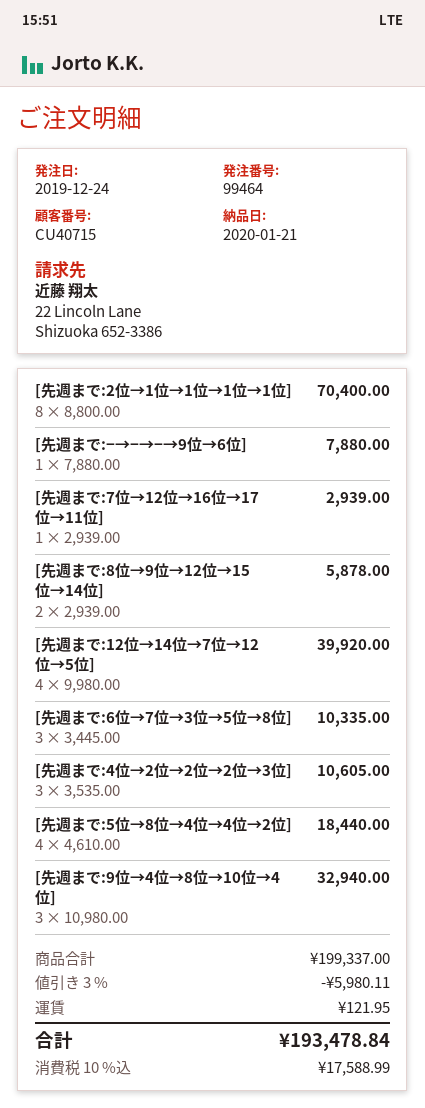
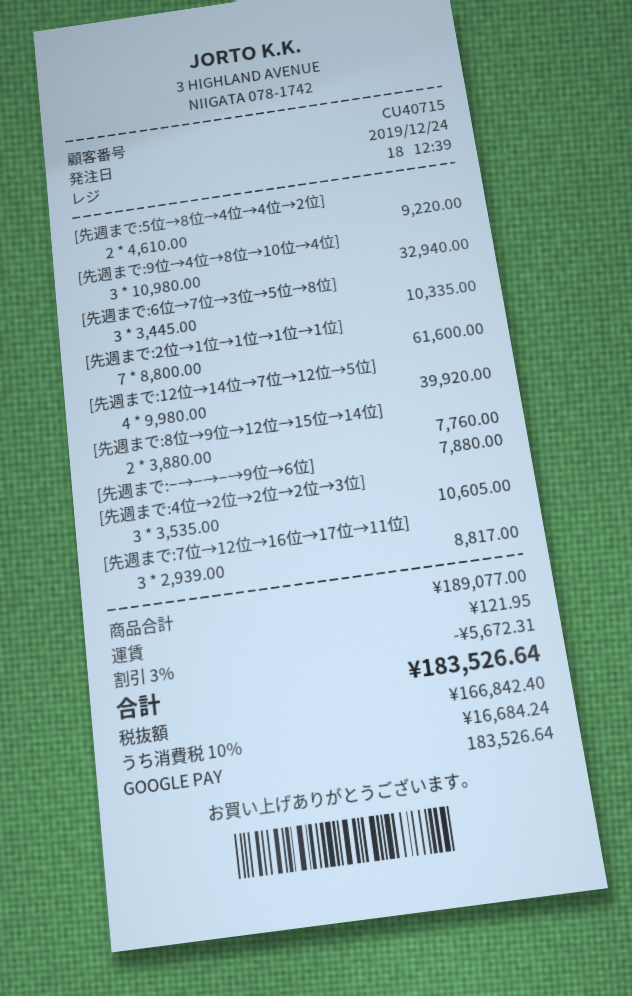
[先週まで:2位→1位→1位→1位→1位]: 8 x 8800.00 = 70400.00 -> 7 x 8800.00 = 61600.00
[先週まで:7位→12位→16位→17位→11位]: 1 x 2939.00 = 2939.00 -> 3 x 2939.00 = 8817.00
[先週まで:8位→9位→12位→15位→14位]: 2 x 2939.00 = 5878.00 -> 2 x 3880.00 = 7760.00
[先週まで:5位→8位→4位→4位→2位]: 4 x 4610.00 = 18440.00 -> 2 x 4610.00 = 9220.00
subtotal: 199337.00 -> 189077.00
discount: 3% = 5980.11 -> 3% = 5672.31
tax: 10% = 17588.99 -> 10% = 16684.24
total: 193478.84 -> 183526.64

